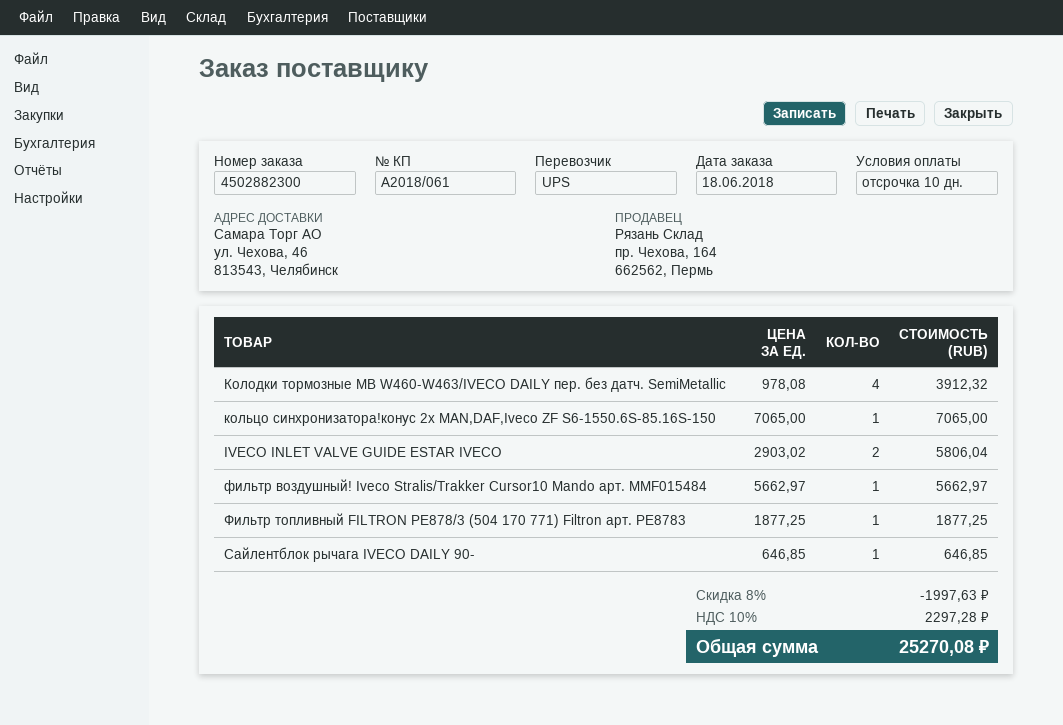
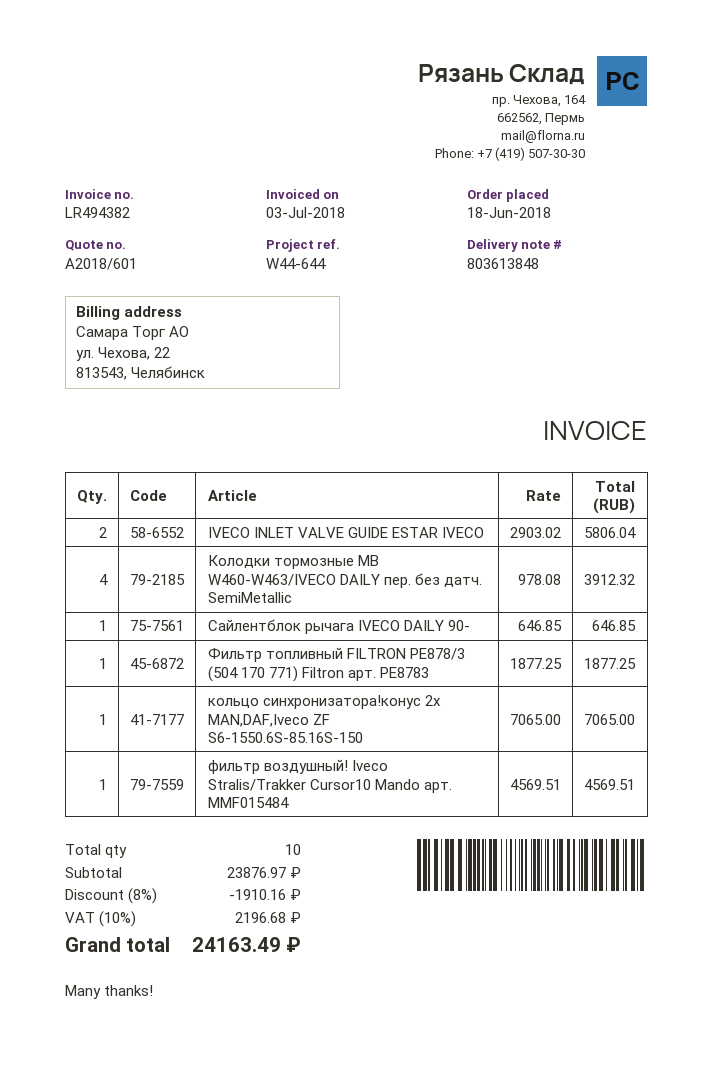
quote number: A2018/061 -> A2018/601
фильтр воздушный! Iveco Stralis/Trakker Cursor10 Mando арт. MMF015484: 1 x 5662.97 = 5662.97 -> 1 x 4569.51 = 4569.51
discount: 8% = 1997.63 -> 8% = 1910.16
tax: 10% = 2297.28 -> 10% = 2196.68
total: 25270.08 -> 24163.49

